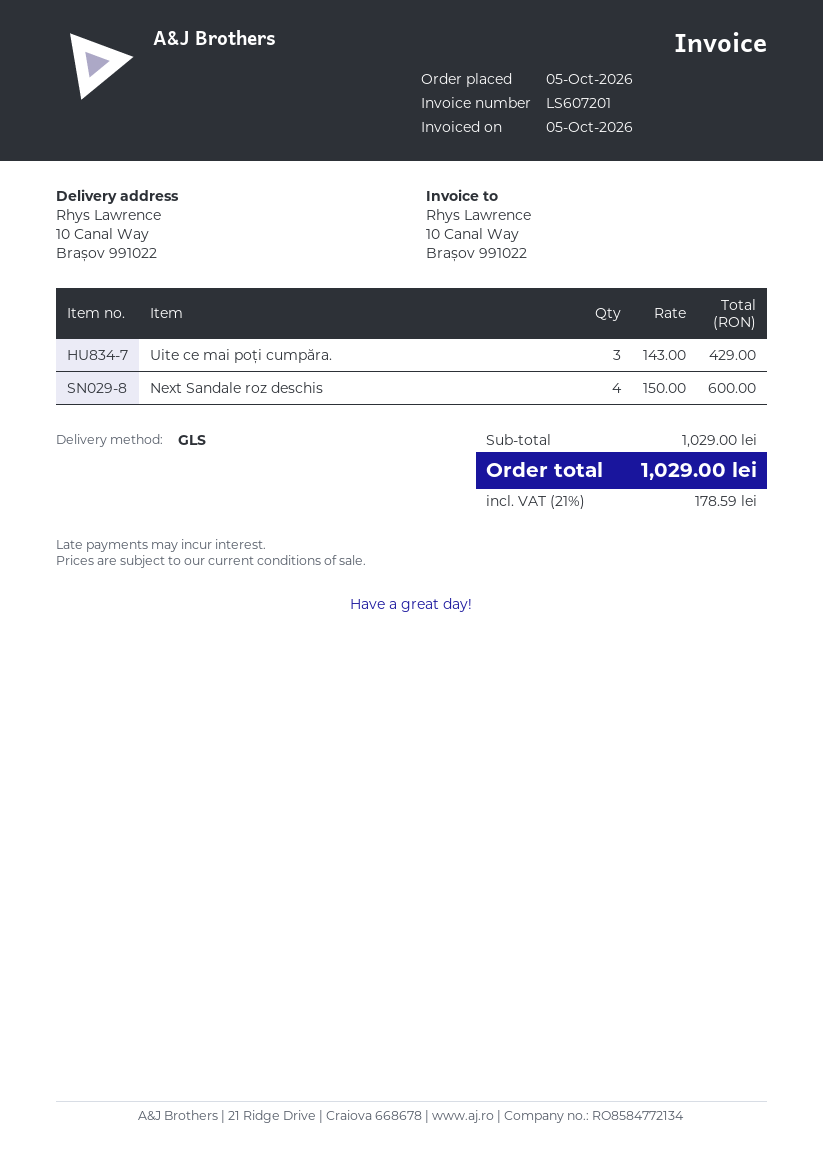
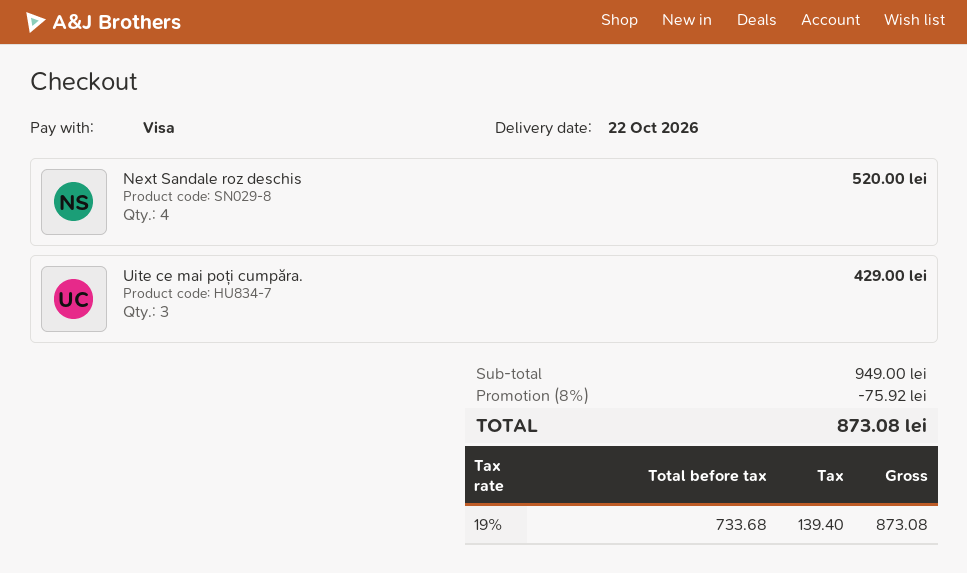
Next Sandale roz deschis: 4 for 600.00 -> 4 for 520.00
subtotal: 1029.00 -> 949.00
discount: none -> 8% = 75.92
tax: 21% = 178.59 -> 19% = 139.40
total: 1029.00 -> 873.08

